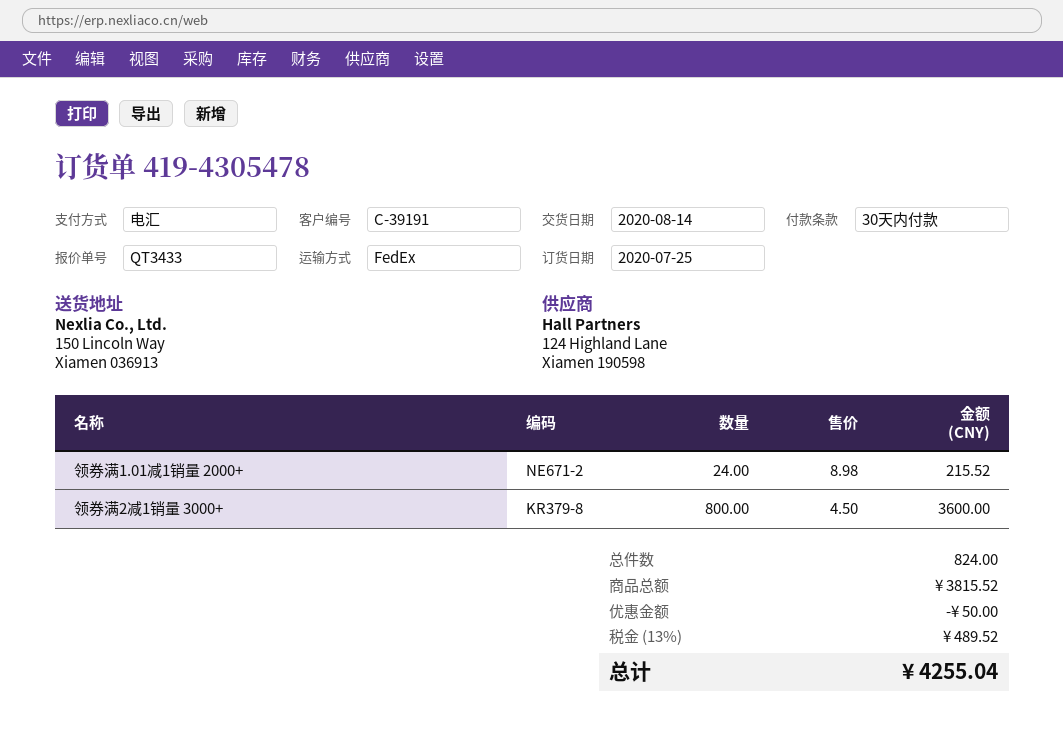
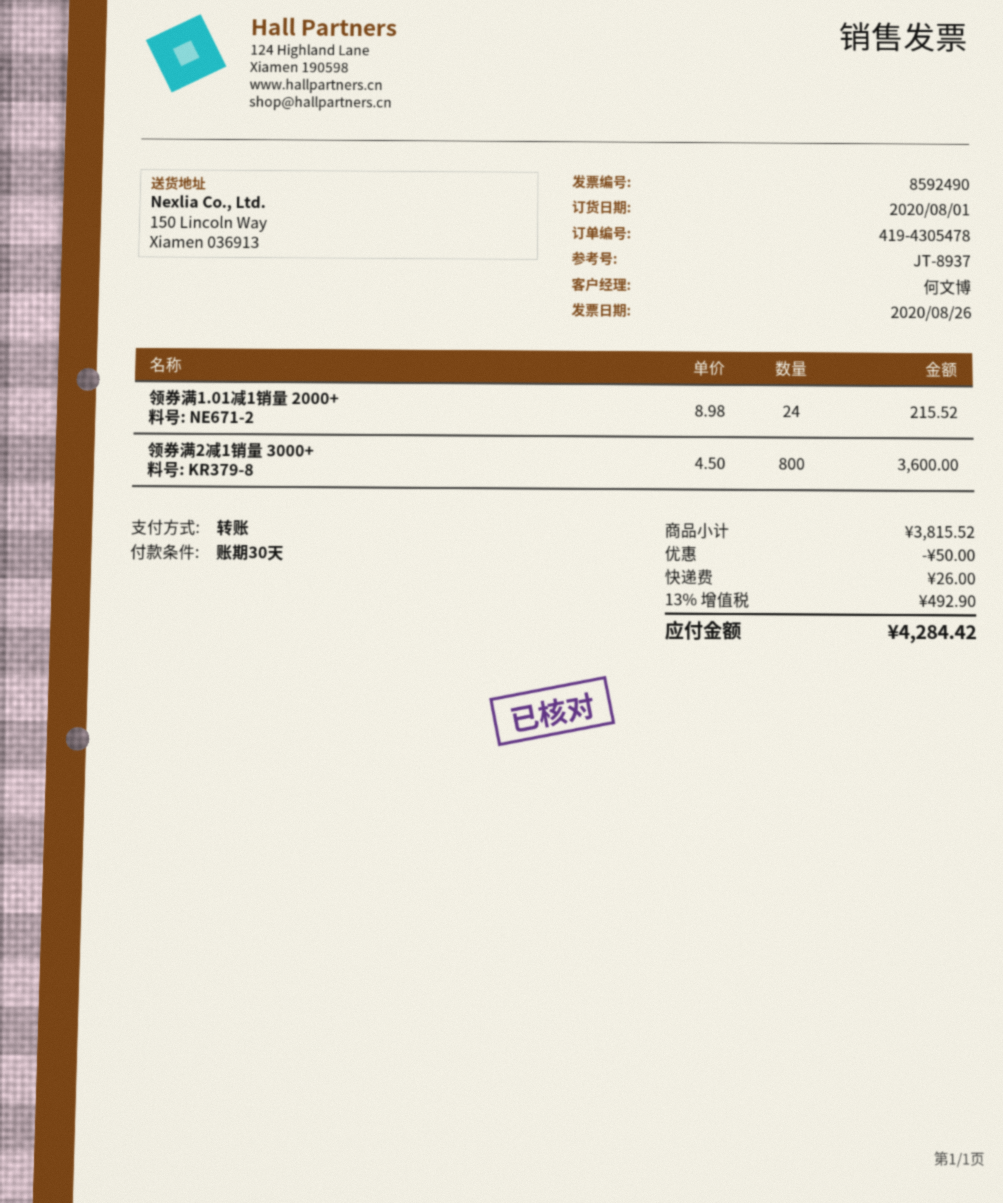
order date: 2020-07-25 -> 2020-08-01
shipping: none -> 26.00
tax: 13% = 489.52 -> 13% = 492.90
total: 4255.04 -> 4284.42

